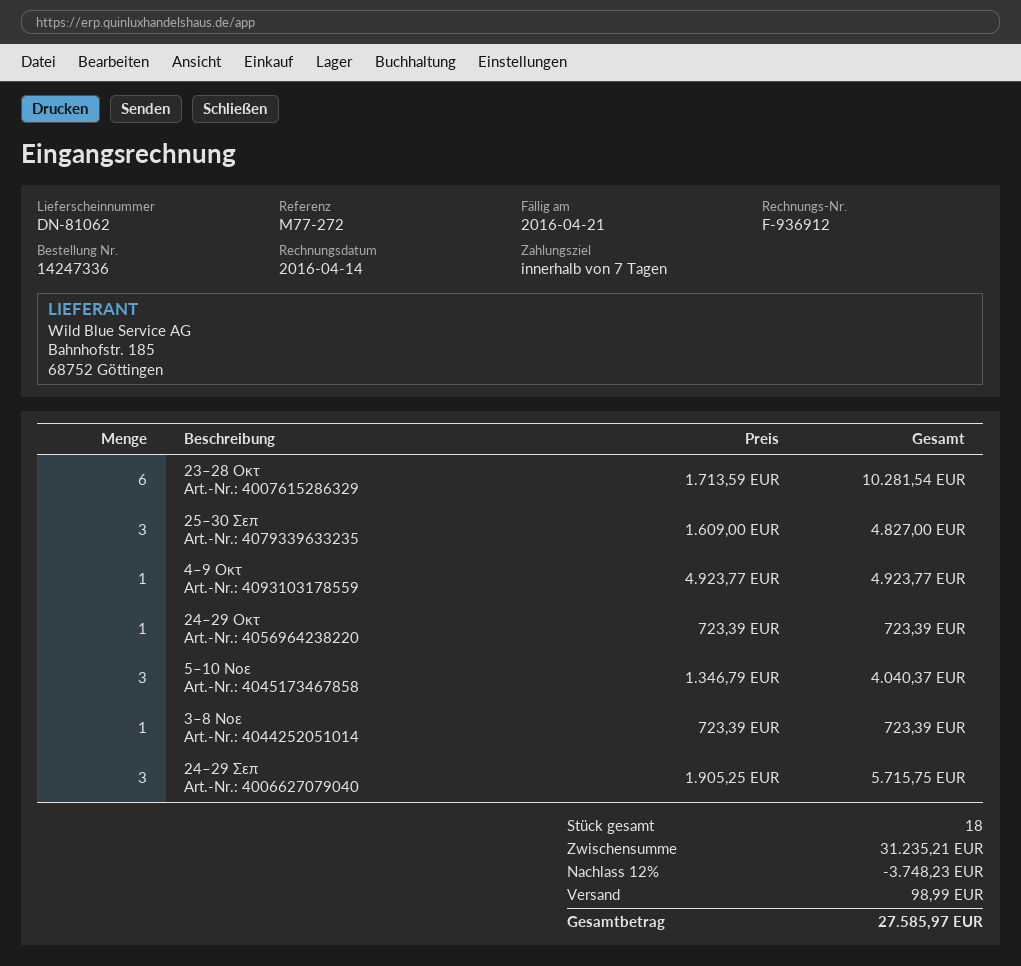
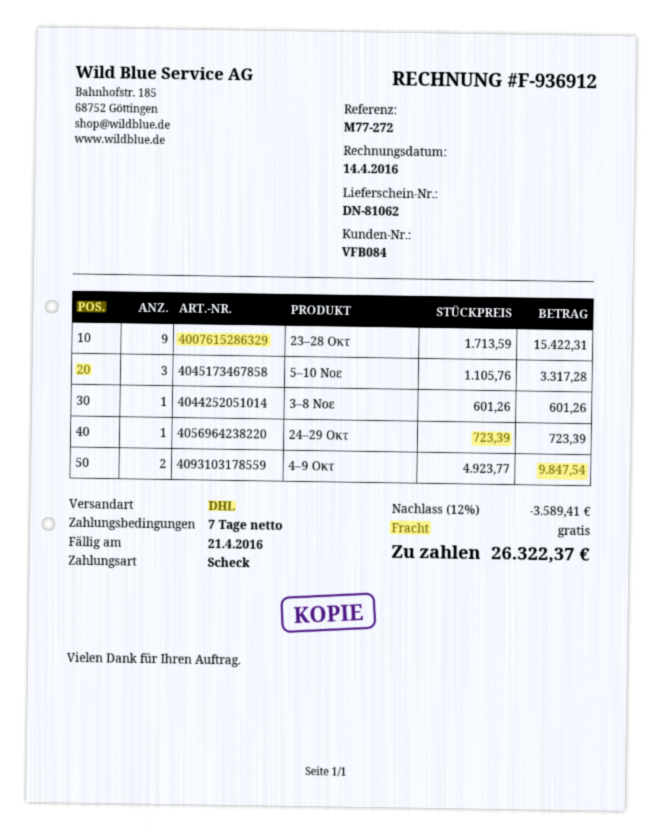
23–28 Οκτ: 6 x 1713.59 = 10281.54 -> 9 x 1713.59 = 15422.31
25–30 Σεπ: 3 x 1609.00 = 4827.00 -> none
4–9 Οκτ: 1 x 4923.77 = 4923.77 -> 2 x 4923.77 = 9847.54
5–10 Νοε: 3 x 1346.79 = 4040.37 -> 3 x 1105.76 = 3317.28
3–8 Νοε: 1 x 723.39 = 723.39 -> 1 x 601.26 = 601.26
24–29 Σεπ: 3 x 1905.25 = 5715.75 -> none
discount: 12% = 3748.23 -> 12% = 3589.41
shipping: 98.99 -> 0.00
total: 27585.97 -> 26322.37

